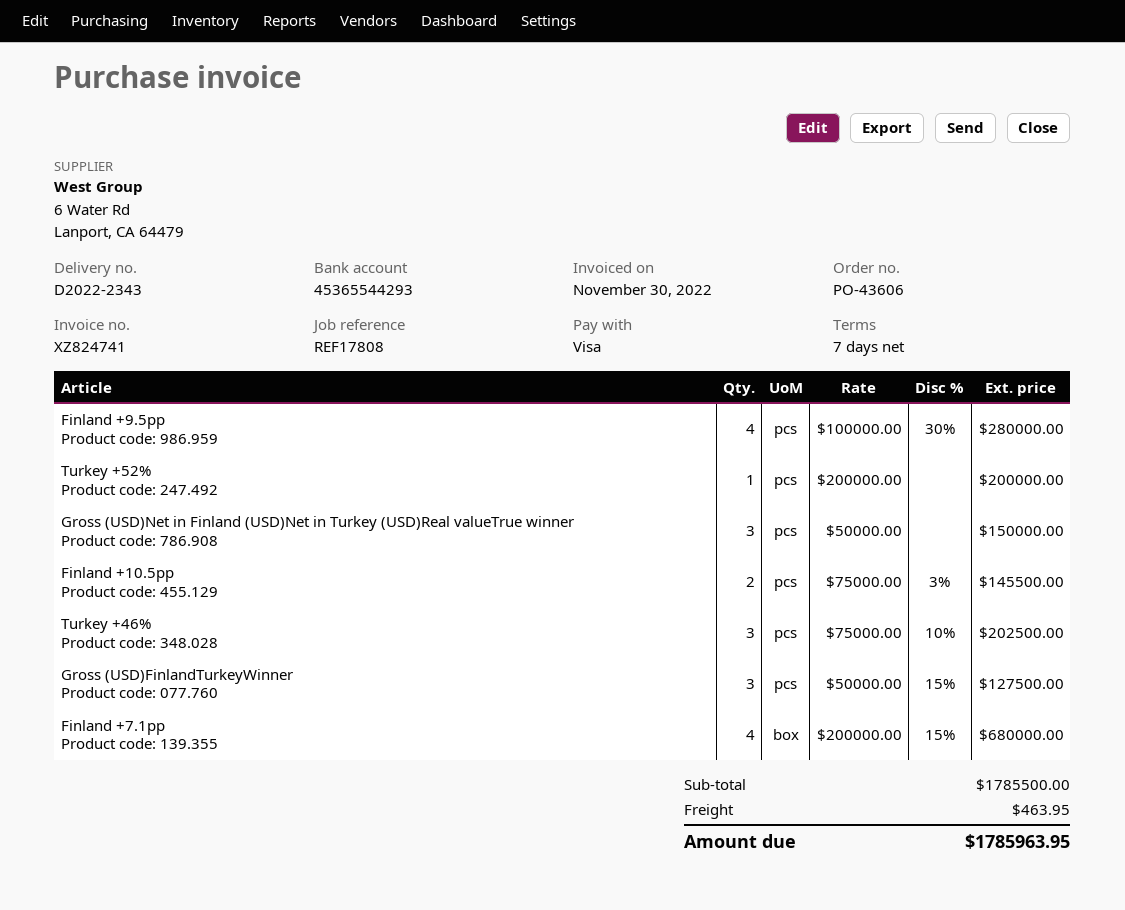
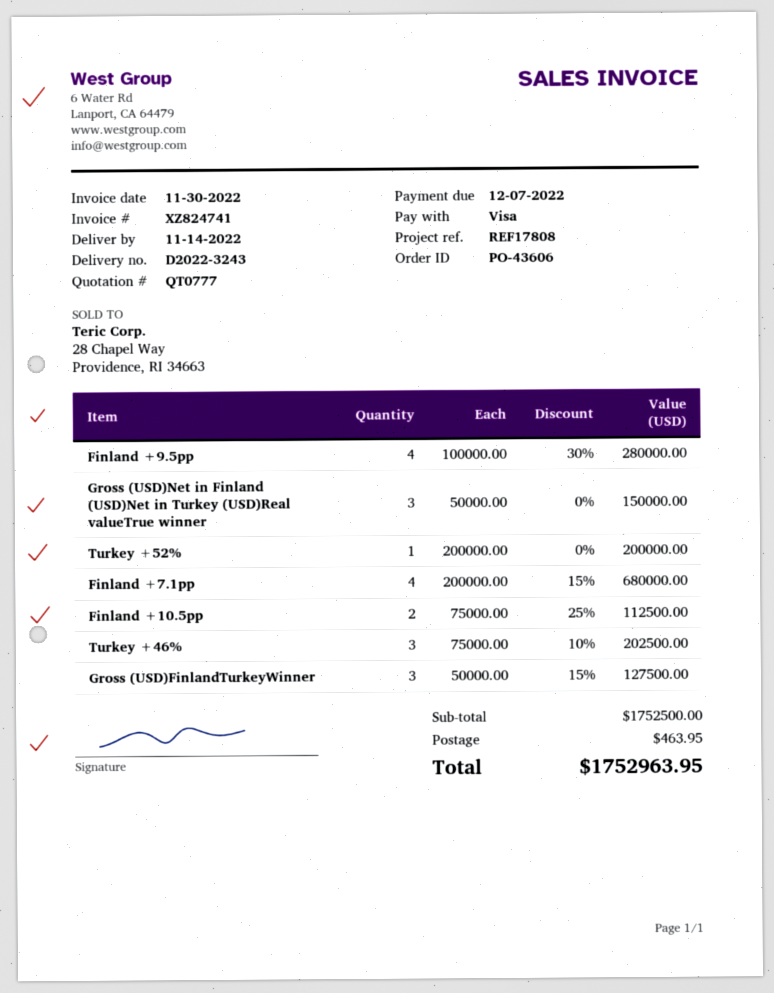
delivery note number: D2022-2343 -> D2022-3243
Finland +10.5pp: 2 x 75000.00 - 3% = 145500.00 -> 2 x 75000.00 - 25% = 112500.00
subtotal: 1785500.00 -> 1752500.00
total: 1785963.95 -> 1752963.95

